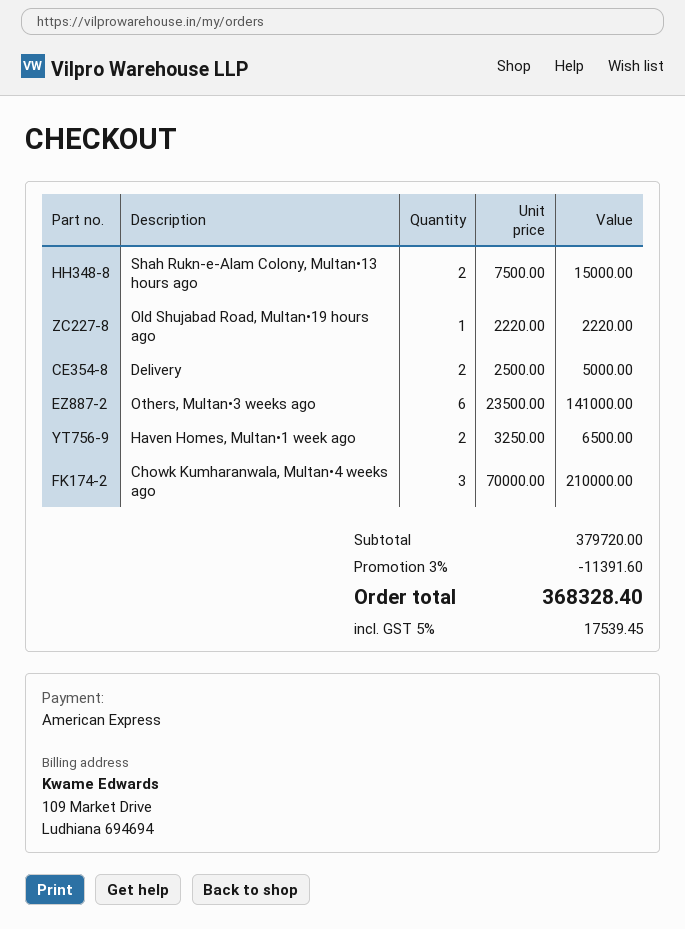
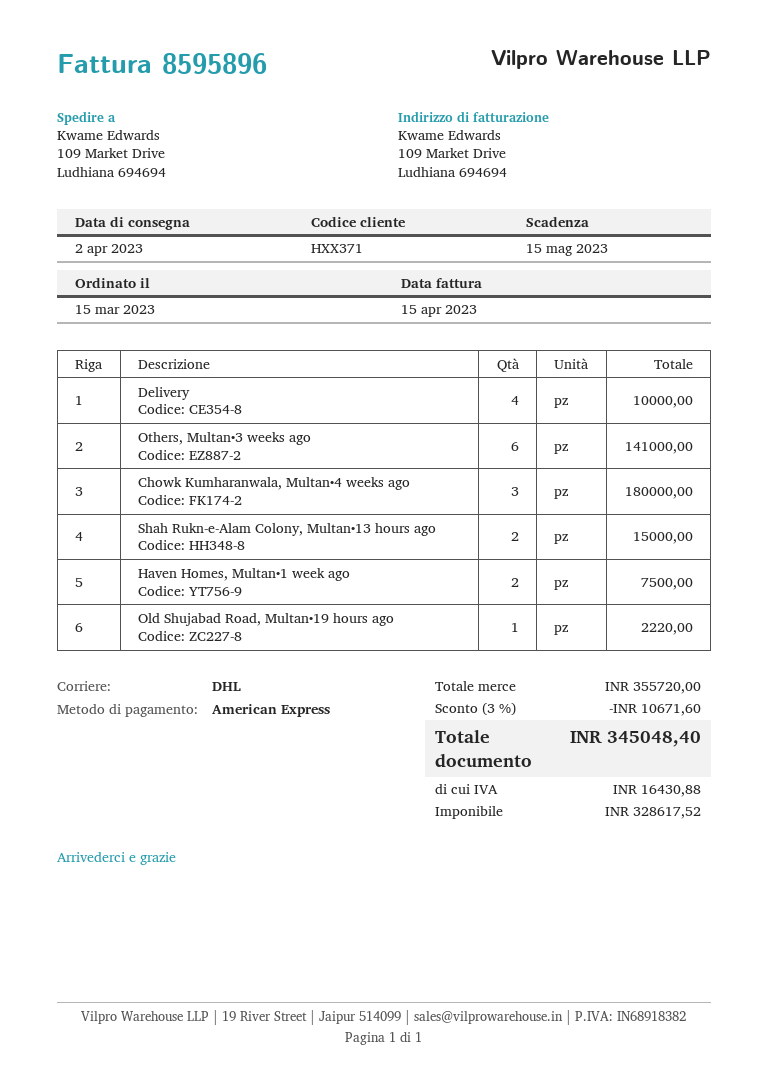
Delivery: 2 for 5000.00 -> 4 for 10000.00
Haven Homes, Multan•1 week ago: 2 for 6500.00 -> 2 for 7500.00
Chowk Kumharanwala, Multan•4 weeks ago: 3 for 210000.00 -> 3 for 180000.00
subtotal: 379720.00 -> 355720.00
discount: 3% = 11391.60 -> 3% = 10671.60
tax: 17539.45 -> 16430.88
total: 368328.40 -> 345048.40

